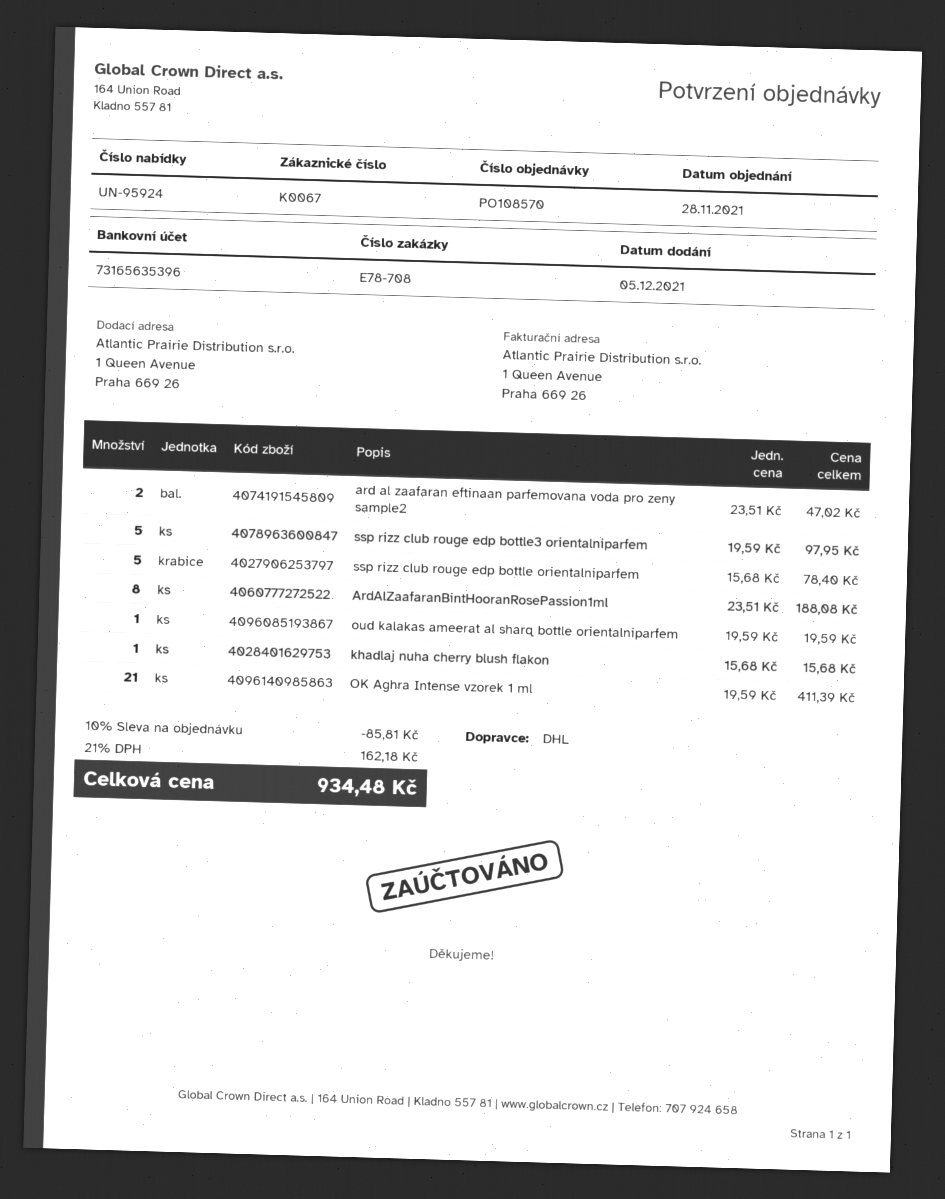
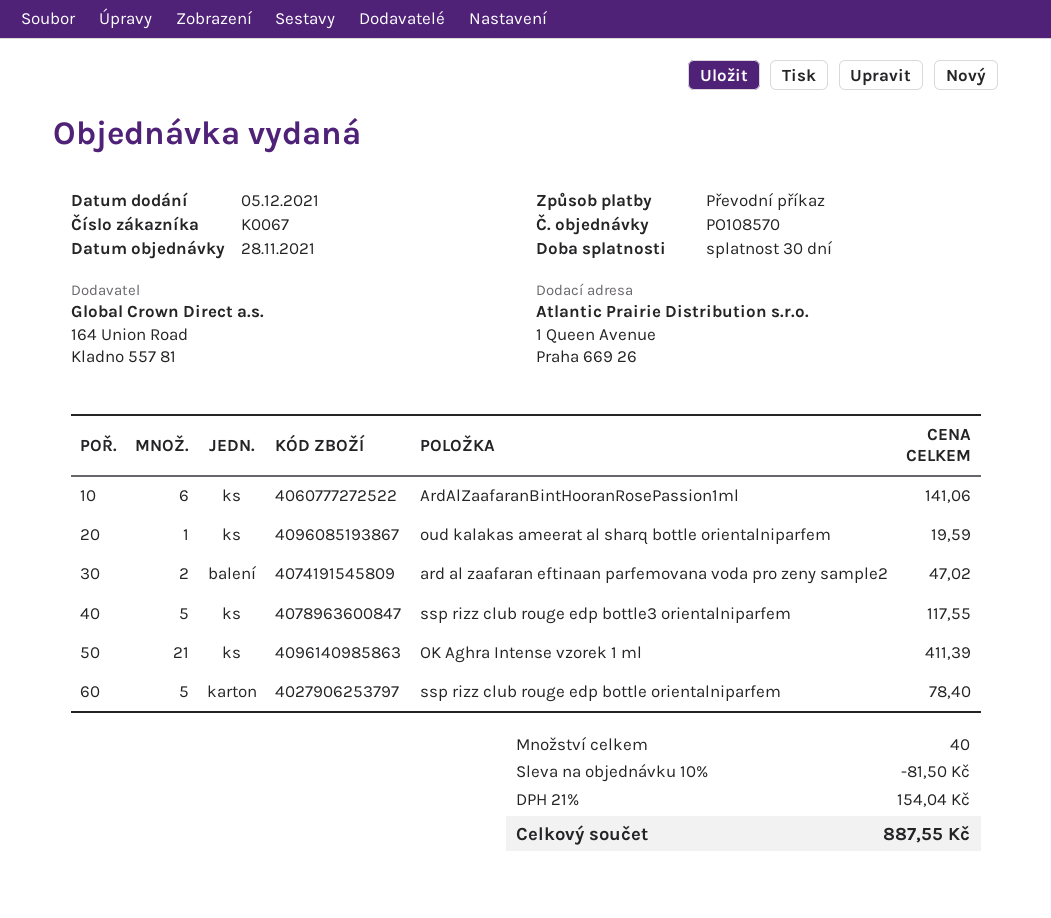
ssp rizz club rouge edp bottle3 orientalniparfem: 5 for 97.95 -> 5 for 117.55
ArdAlZaafaranBintHooranRosePassion1ml: 8 for 188.08 -> 6 for 141.06
khadlaj nuha cherry blush flakon: 1 for 15.68 -> none
discount: 10% = 85.81 -> 10% = 81.50
tax: 21% = 162.18 -> 21% = 154.04
total: 934.48 -> 887.55

